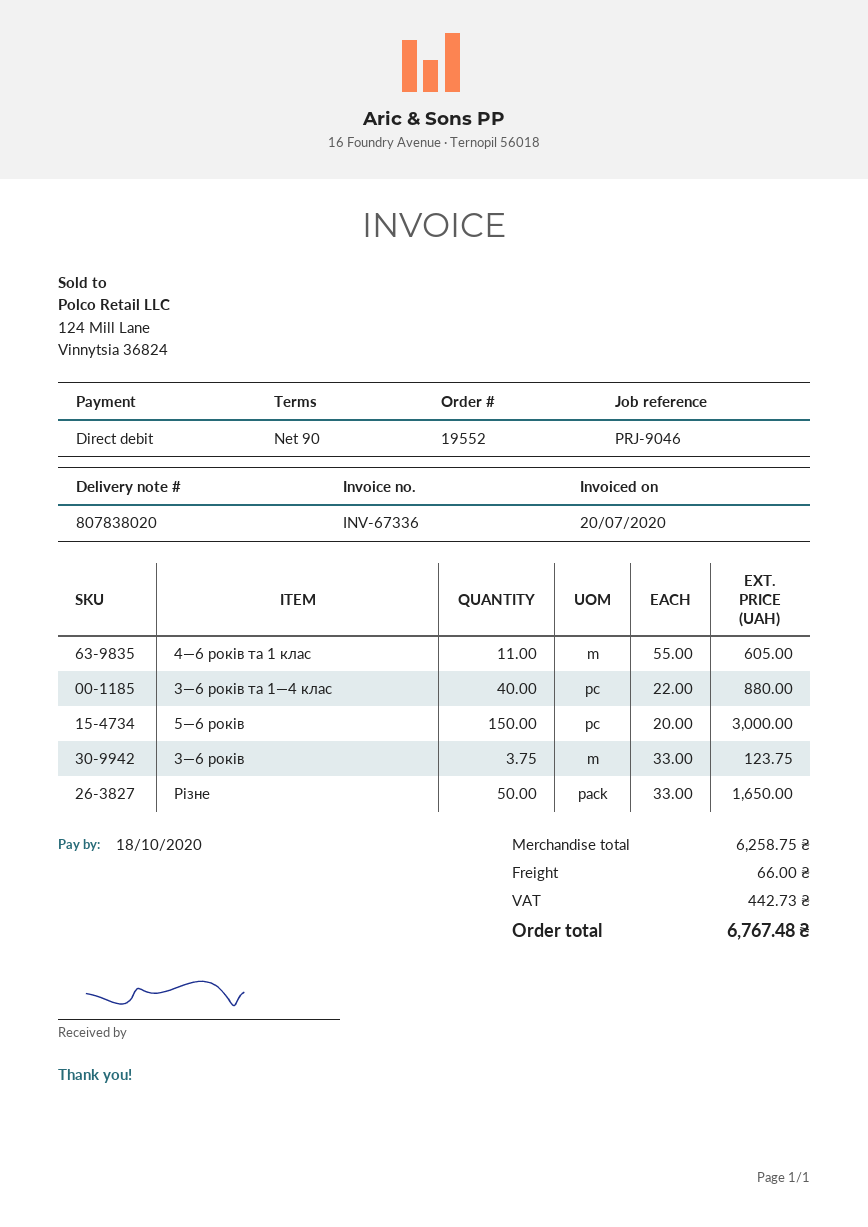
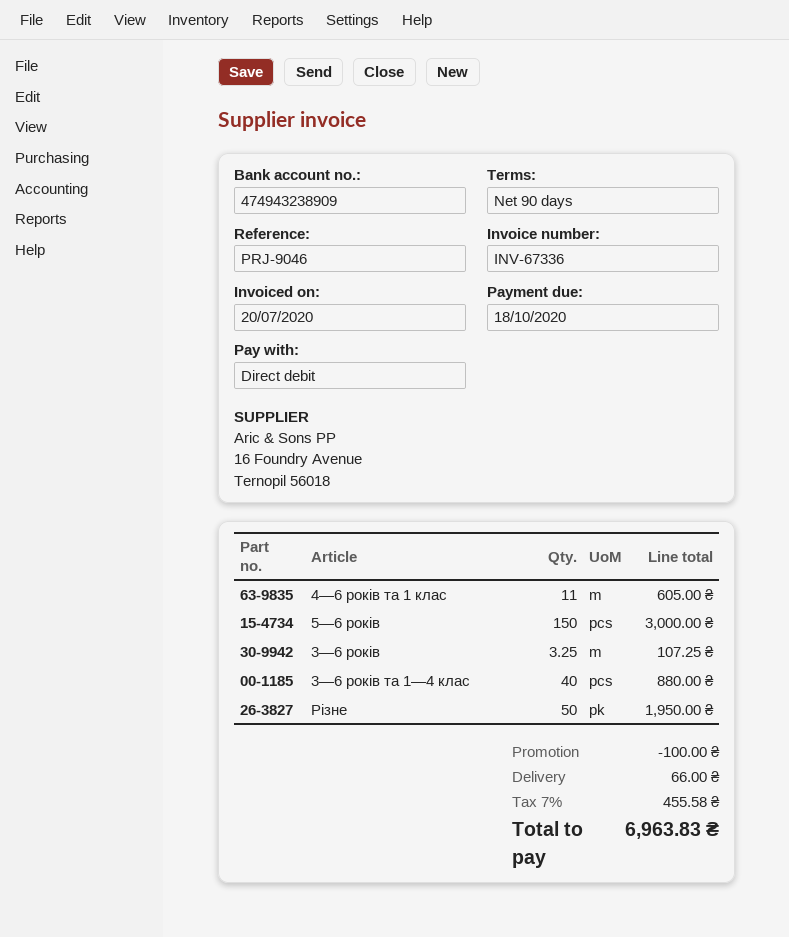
3—6 років: 3.75 for 123.75 -> 3.25 for 107.25
Різне: 50 for 1650.00 -> 50 for 1950.00
discount: none -> 100.00
tax: 442.73 -> 455.58
total: 6767.48 -> 6963.83

